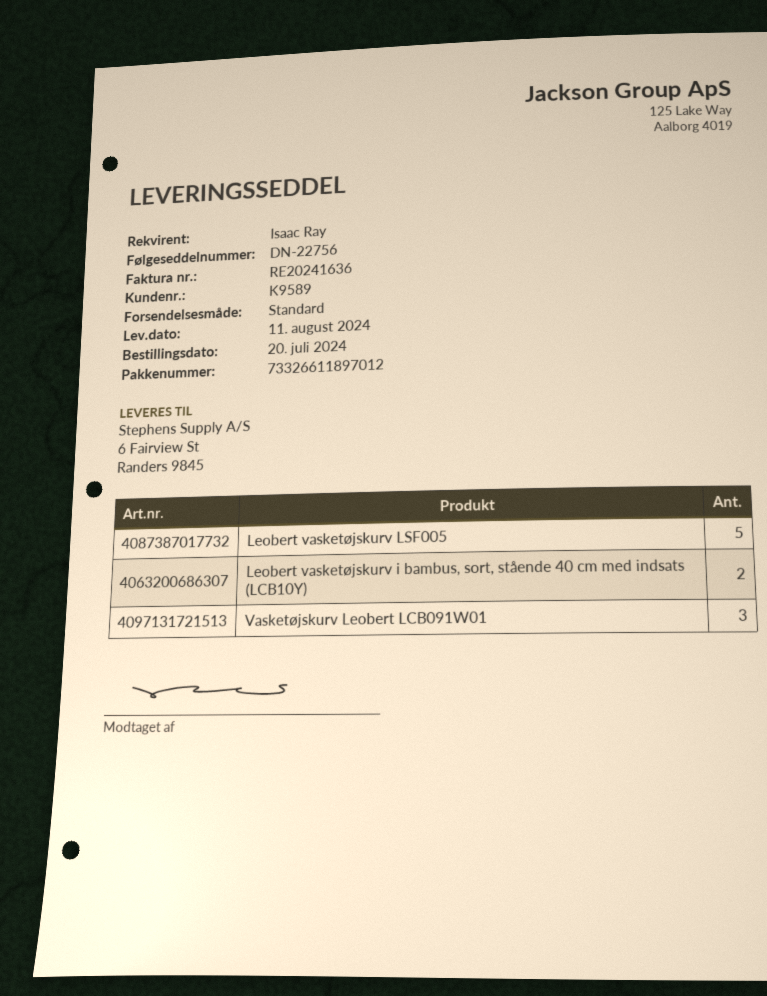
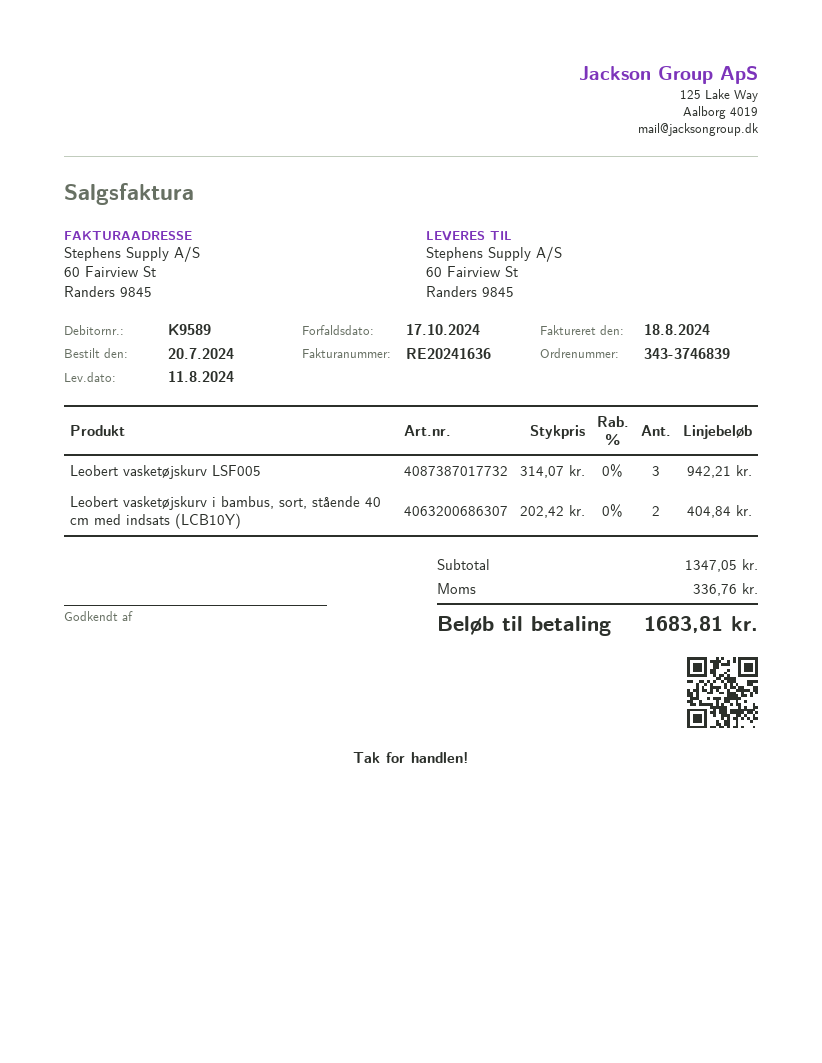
ship to: 6 Fairview St, Randers 9845 -> 60 Fairview St, Randers 9845
Leobert vasketøjskurv LSF005: 5 -> 3
Vasketøjskurv Leobert LCB091W01: 3 -> none

